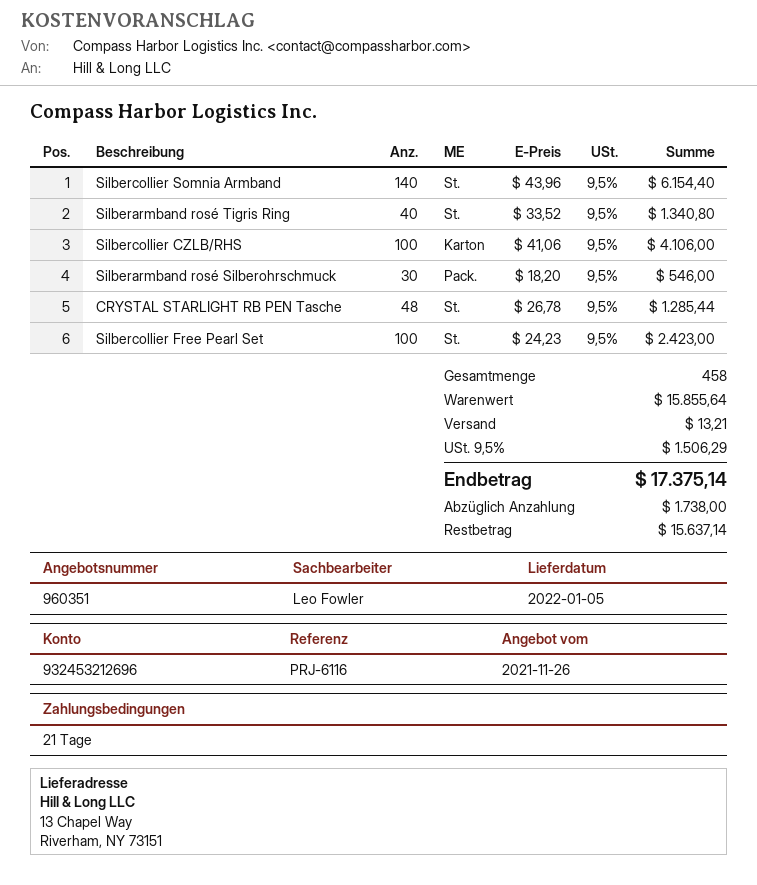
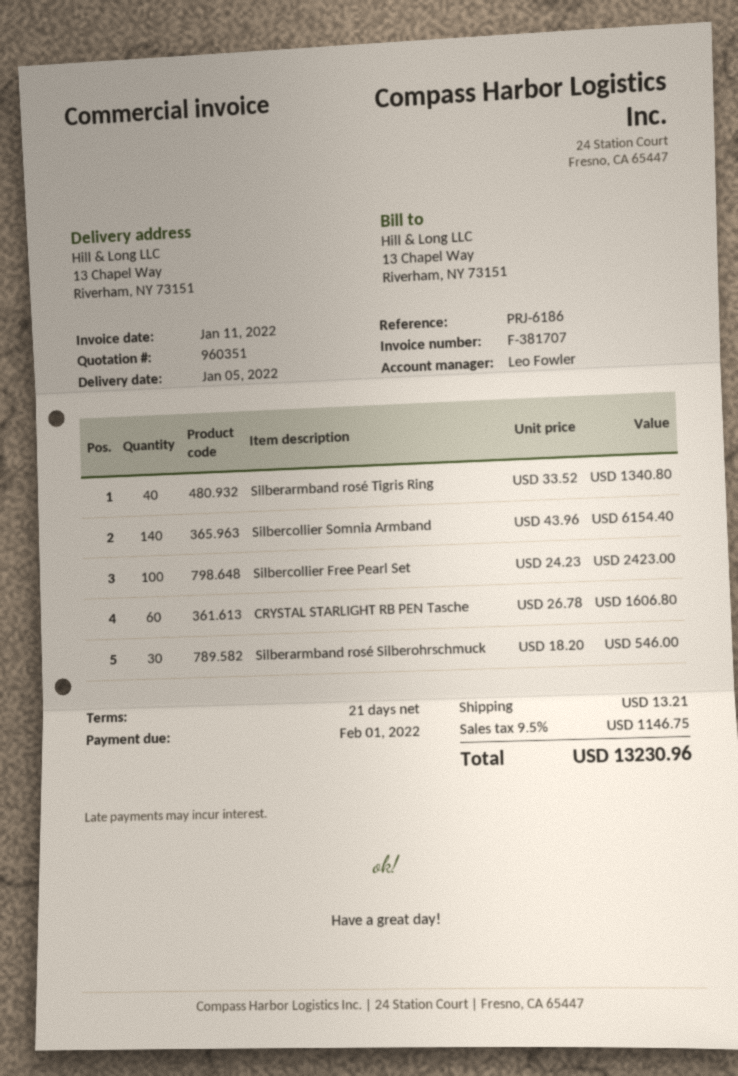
reference: PRJ-6116 -> PRJ-6186
Silbercollier CZLB/RHS: 100 x 41.06 = 4106.00 -> none
CRYSTAL STARLIGHT RB PEN Tasche: 48 x 26.78 = 1285.44 -> 60 x 26.78 = 1606.80
tax: 9.5% = 1506.29 -> 9.5% = 1146.75
total: 17375.14 -> 13230.96

